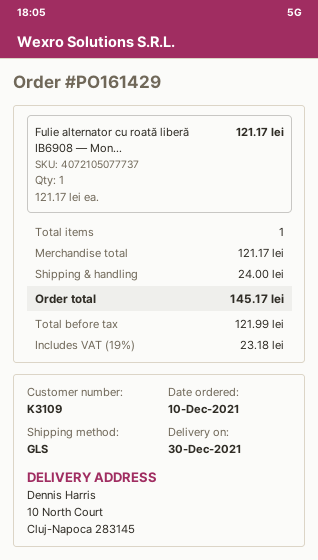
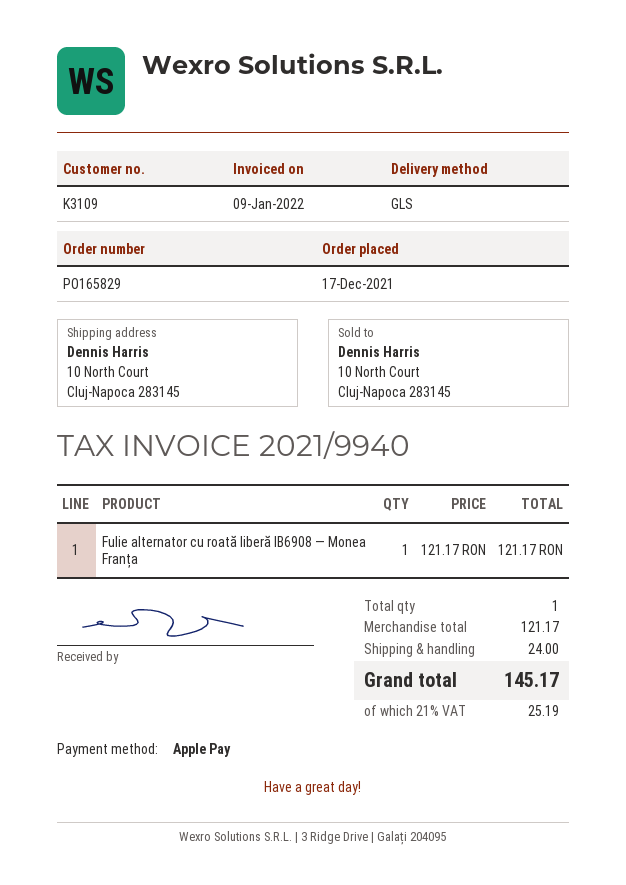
order number: PO161429 -> PO165829
order date: 2021-12-10 -> 2021-12-17
tax: 19% = 23.18 -> 21% = 25.19

